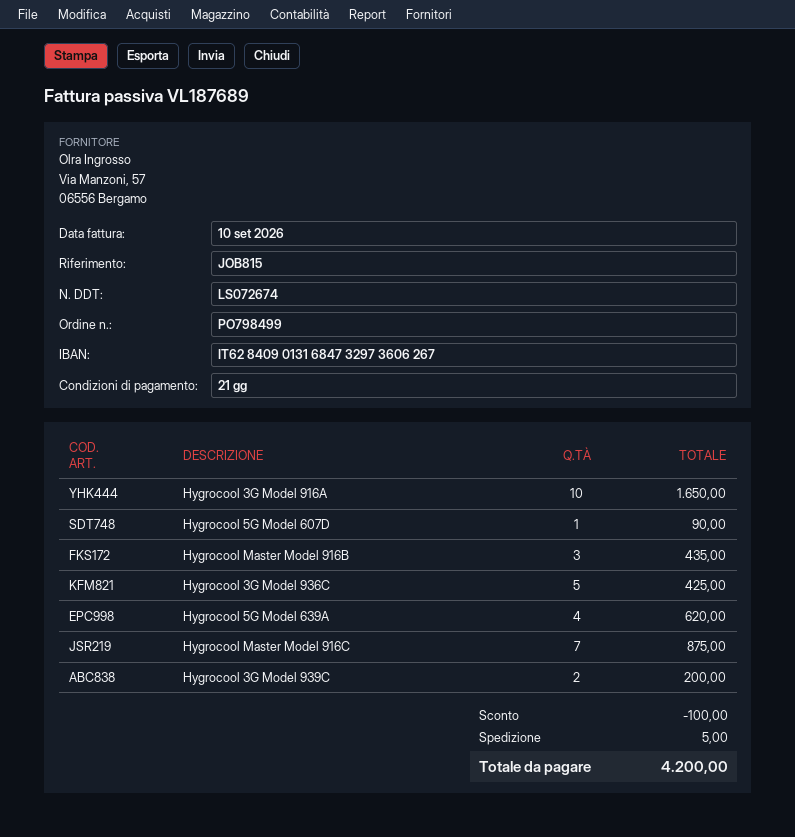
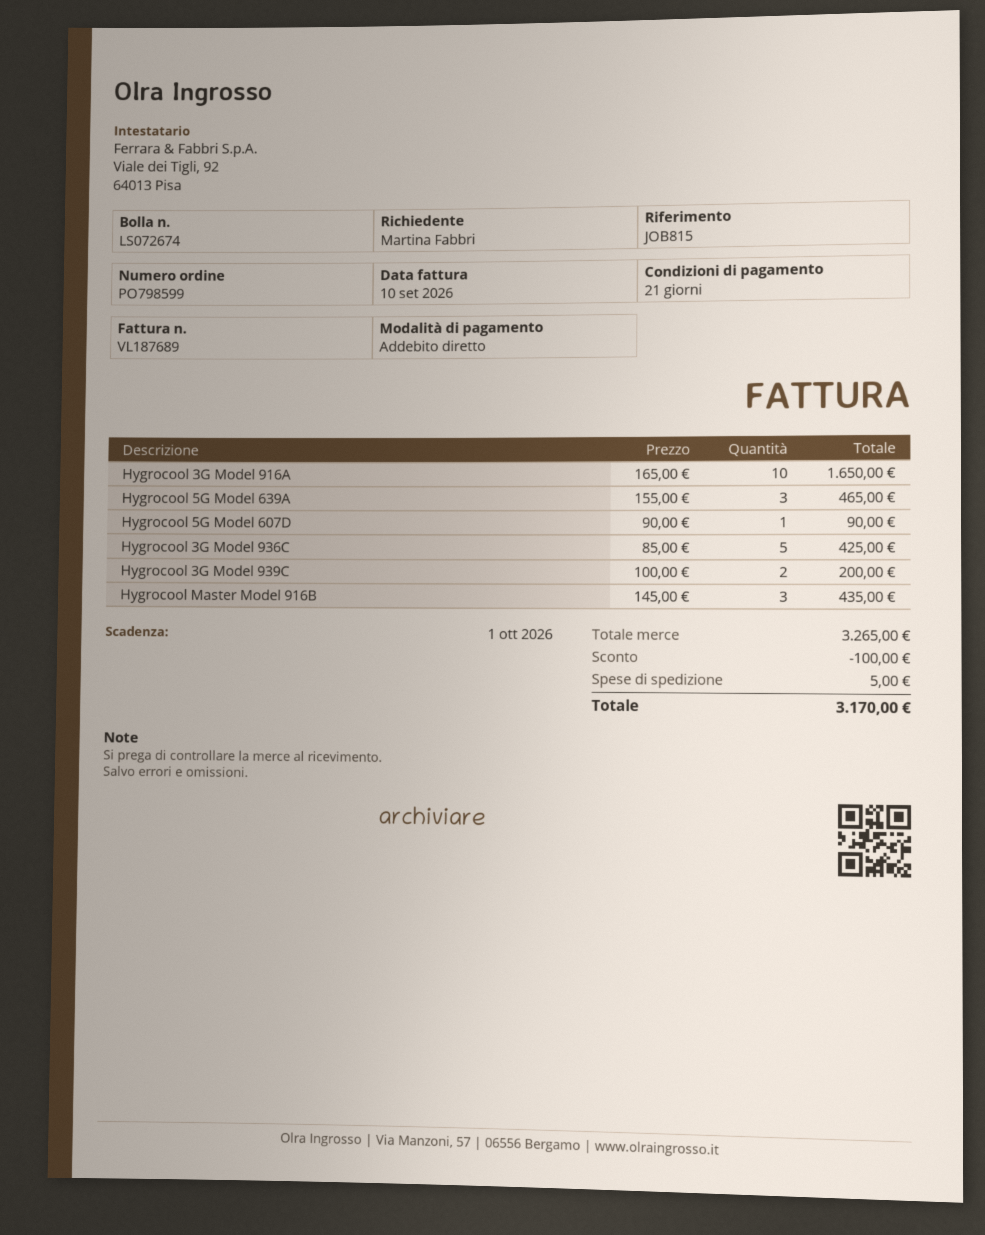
order number: PO798499 -> PO798599
Hygrocool 5G Model 639A: 4 for 620.00 -> 3 for 465.00
Hygrocool Master Model 916C: 7 for 875.00 -> none
total: 4200.00 -> 3170.00

